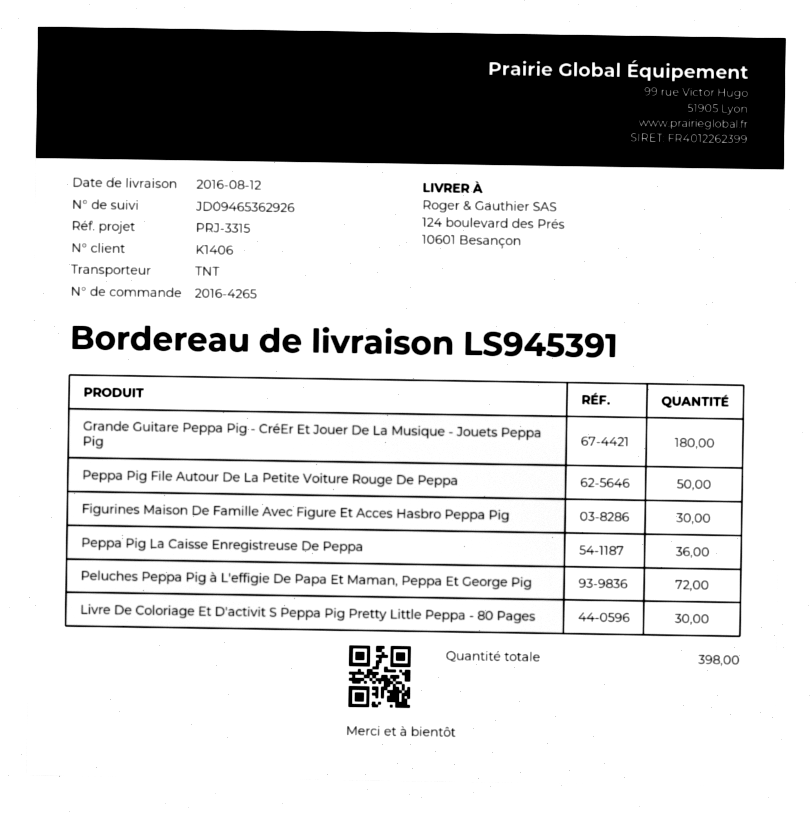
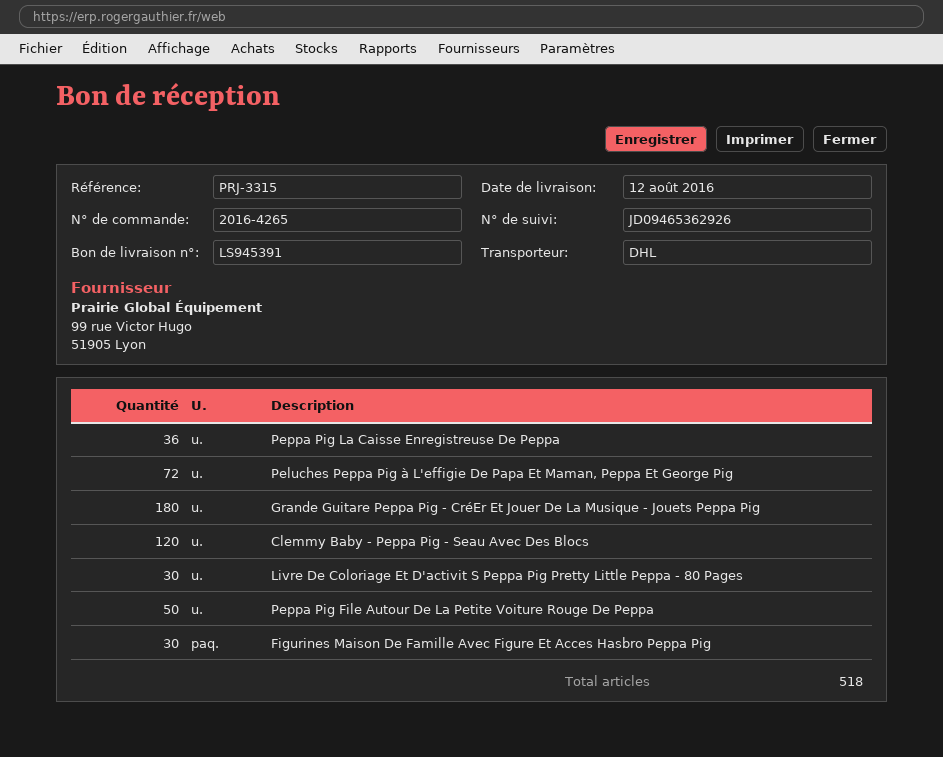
shipping method: TNT -> DHL
Clemmy Baby - Peppa Pig - Seau Avec Des Blocs: none -> 120
total quantity: 398 -> 518

